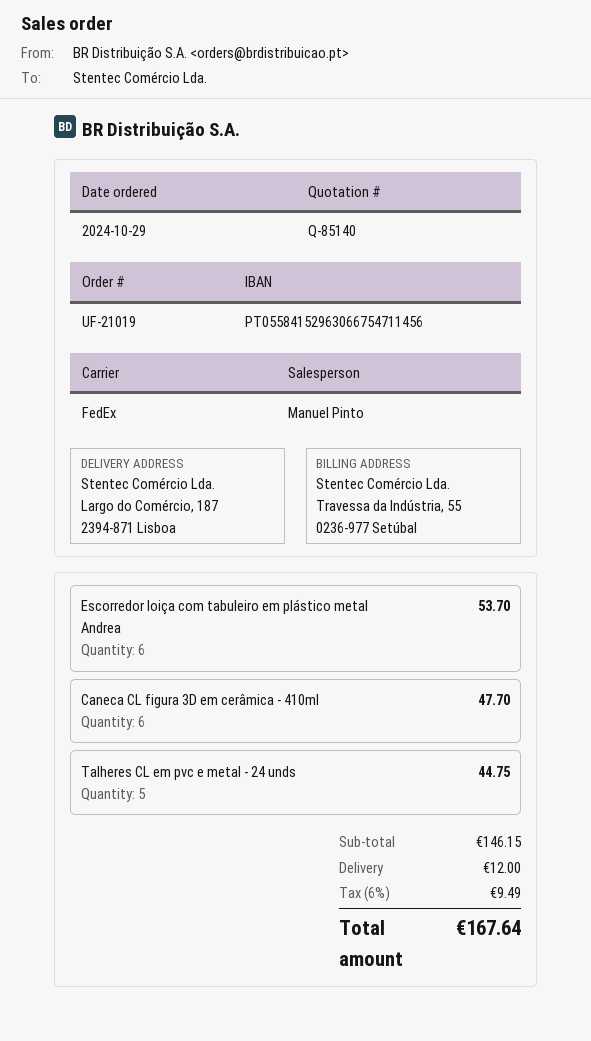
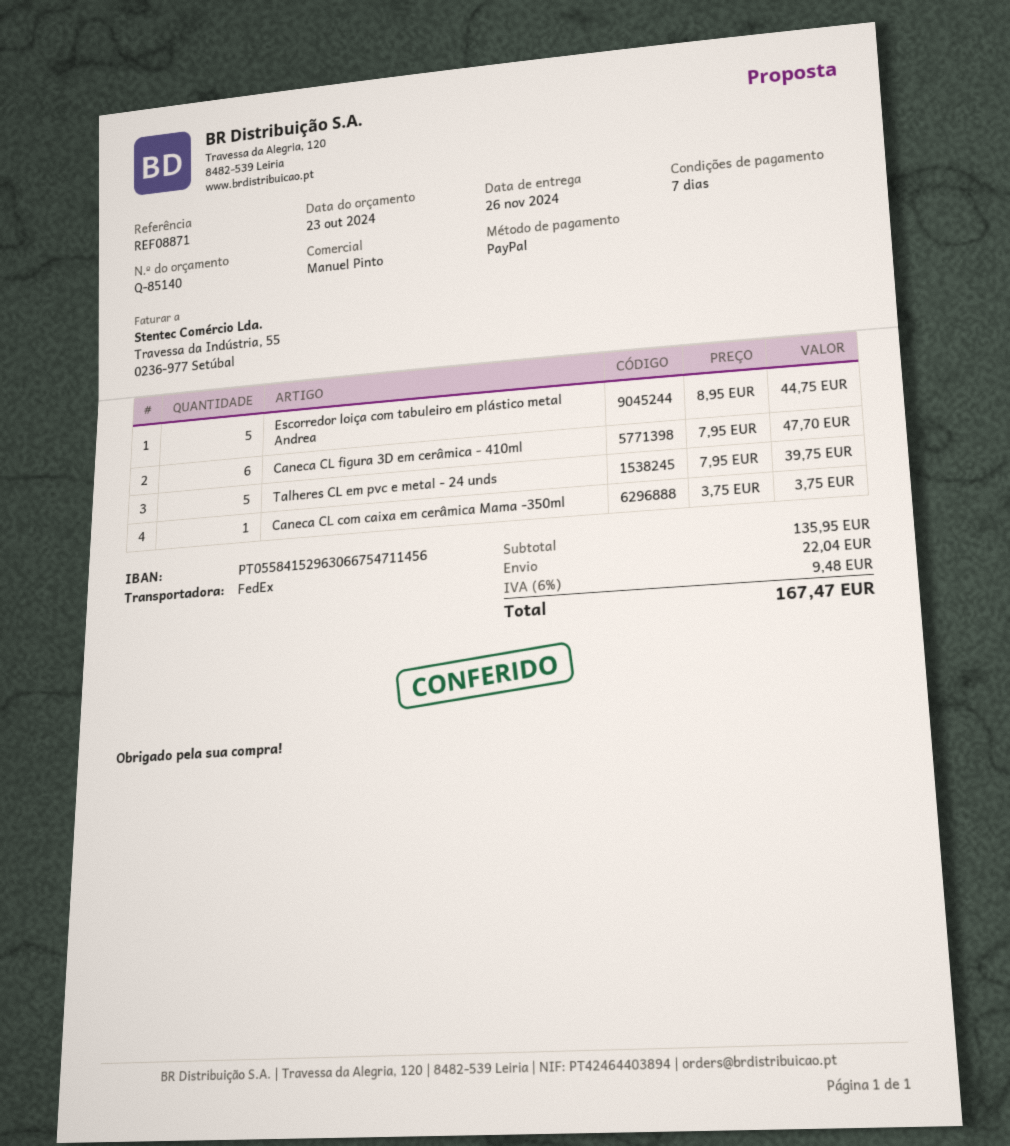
Escorredor loiça com tabuleiro em plástico metal Andrea: 6 for 53.70 -> 5 for 44.75
Talheres CL em pvc e metal - 24 unds: 5 for 44.75 -> 5 for 39.75
Caneca CL com caixa em cerâmica Mama -350ml: none -> 1 for 3.75
subtotal: 146.15 -> 135.95
shipping: 12.00 -> 22.04
tax: 6% = 9.49 -> 6% = 9.48
total: 167.64 -> 167.47

